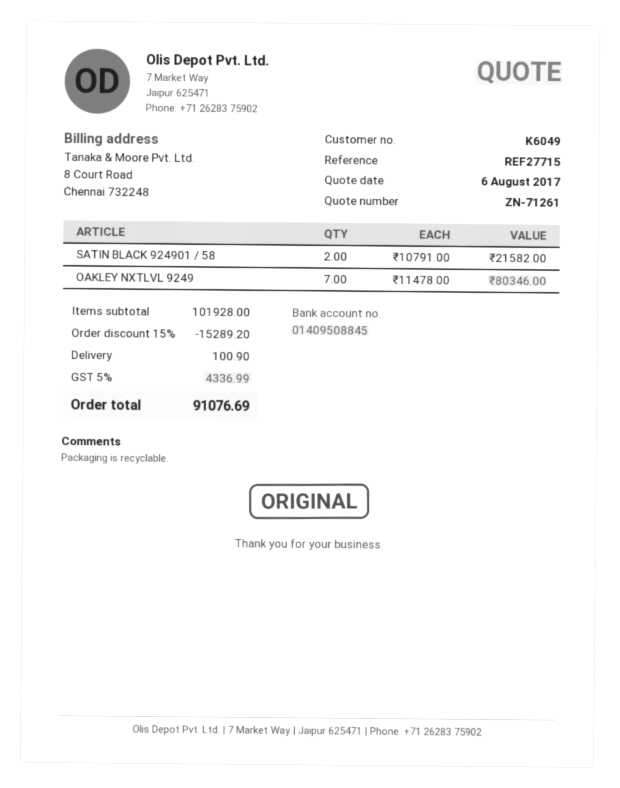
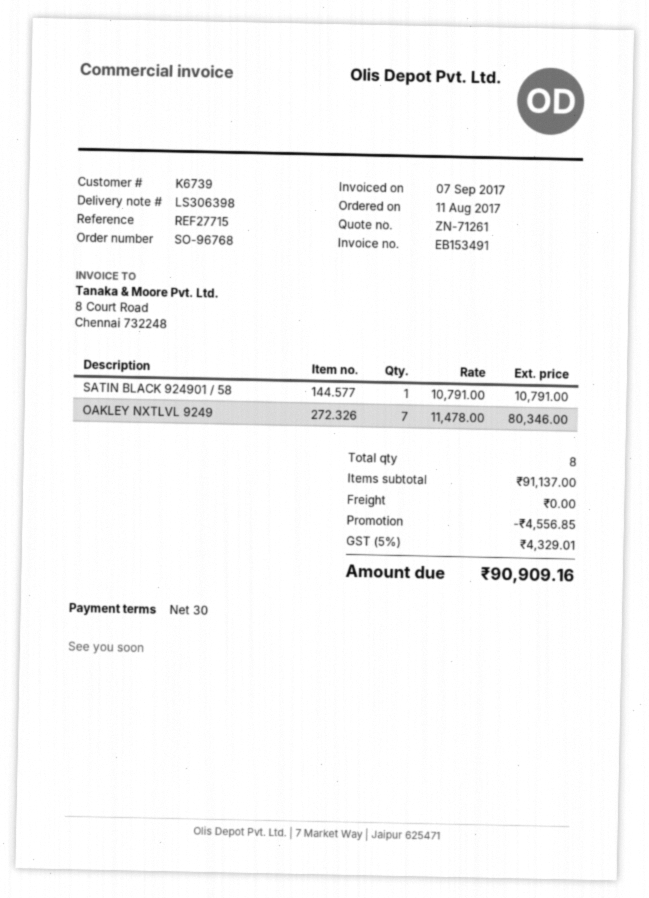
customer number: K6049 -> K6739
SATIN BLACK 924901 / 58: 2 x 10791.00 = 21582.00 -> 1 x 10791.00 = 10791.00
subtotal: 101928.00 -> 91137.00
discount: 15289.20 -> 4556.85
shipping: 100.90 -> 0.00
tax: 5% = 4336.99 -> 5% = 4329.01
total: 91076.69 -> 90909.16

